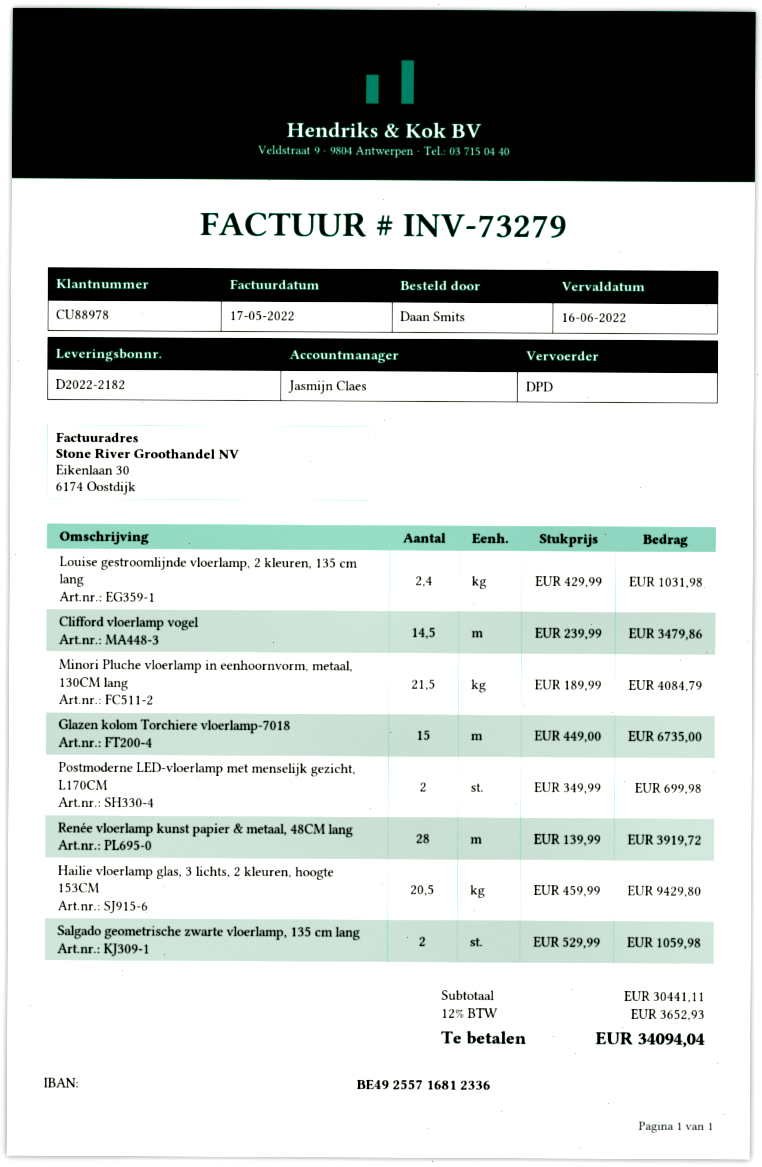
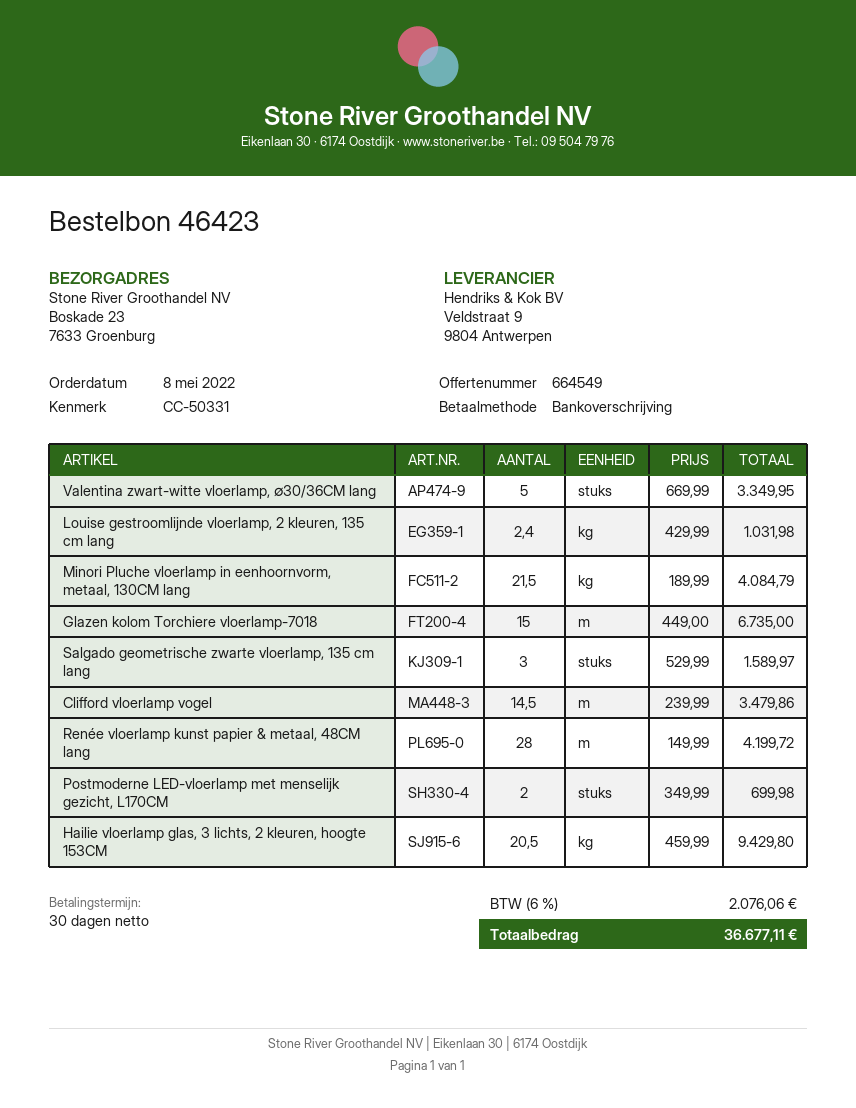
Renée vloerlamp kunst papier & metaal, 48CM lang: 28 x 139.99 = 3919.72 -> 28 x 149.99 = 4199.72
Salgado geometrische zwarte vloerlamp, 135 cm lang: 2 x 529.99 = 1059.98 -> 3 x 529.99 = 1589.97
Valentina zwart-witte vloerlamp, ∅30/36CM lang: none -> 5 x 669.99 = 3349.95
tax: 12% = 3652.93 -> 6% = 2076.06
total: 34094.04 -> 36677.11

